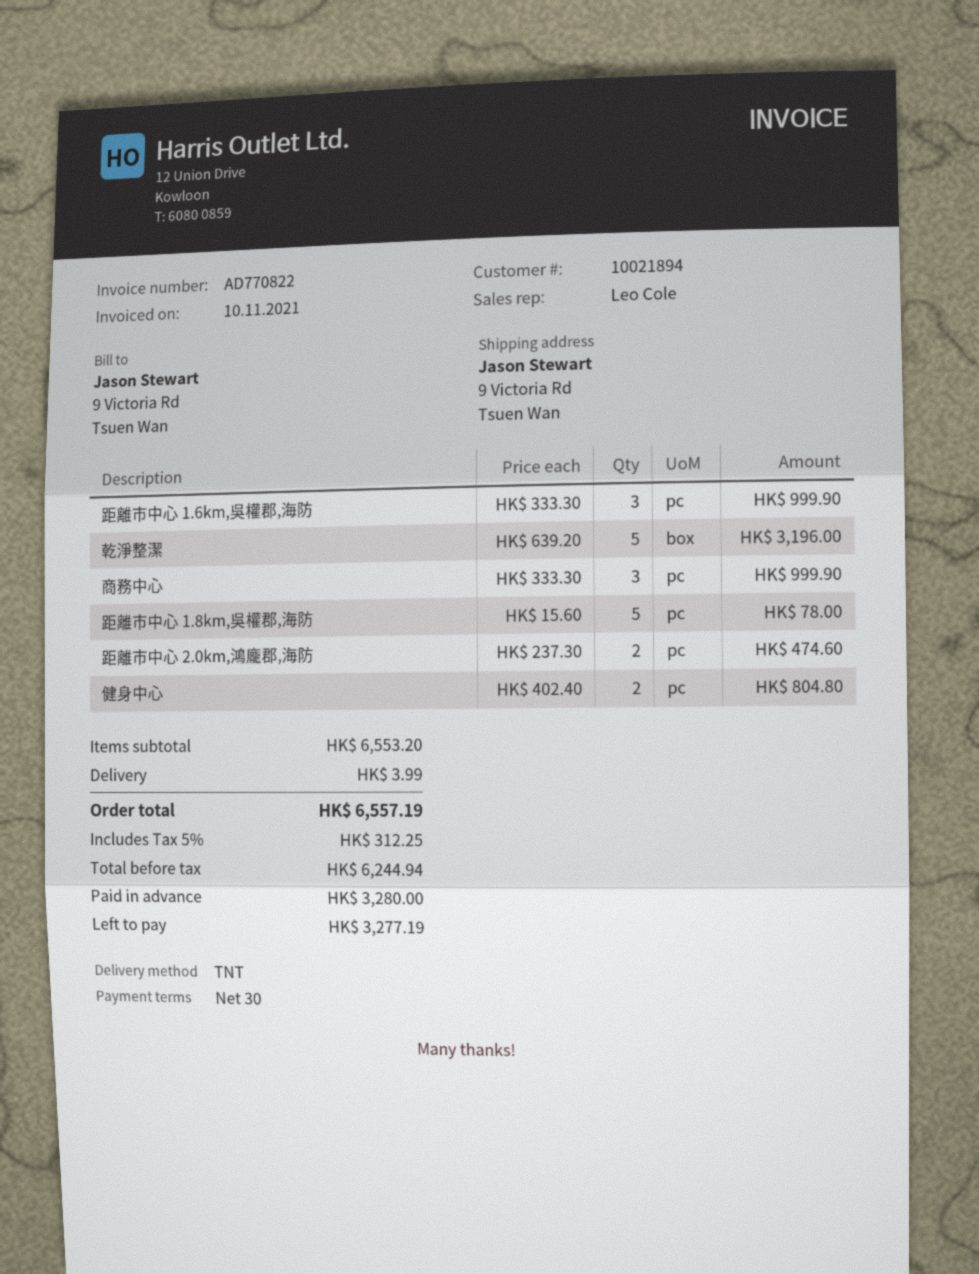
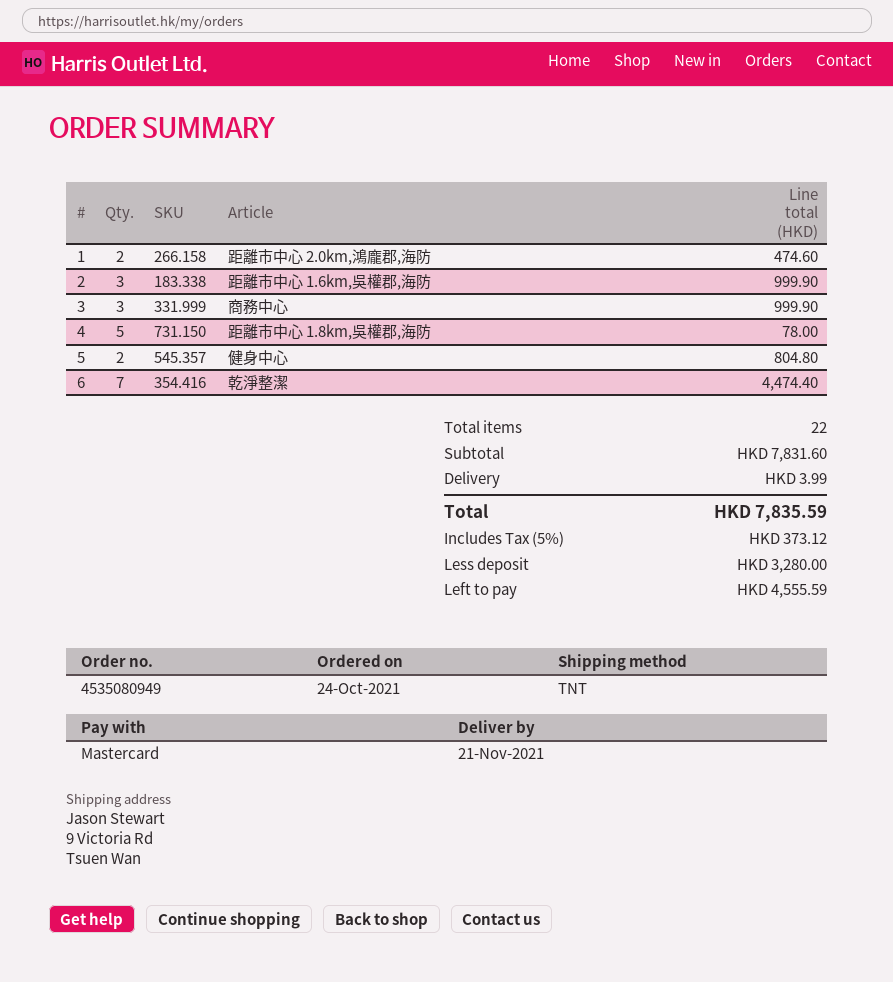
乾淨整潔: 5 for 3196.00 -> 7 for 4474.40
subtotal: 6553.20 -> 7831.60
tax: 5% = 312.25 -> 5% = 373.12
total: 6557.19 -> 7835.59
balance: 3277.19 -> 4555.59

